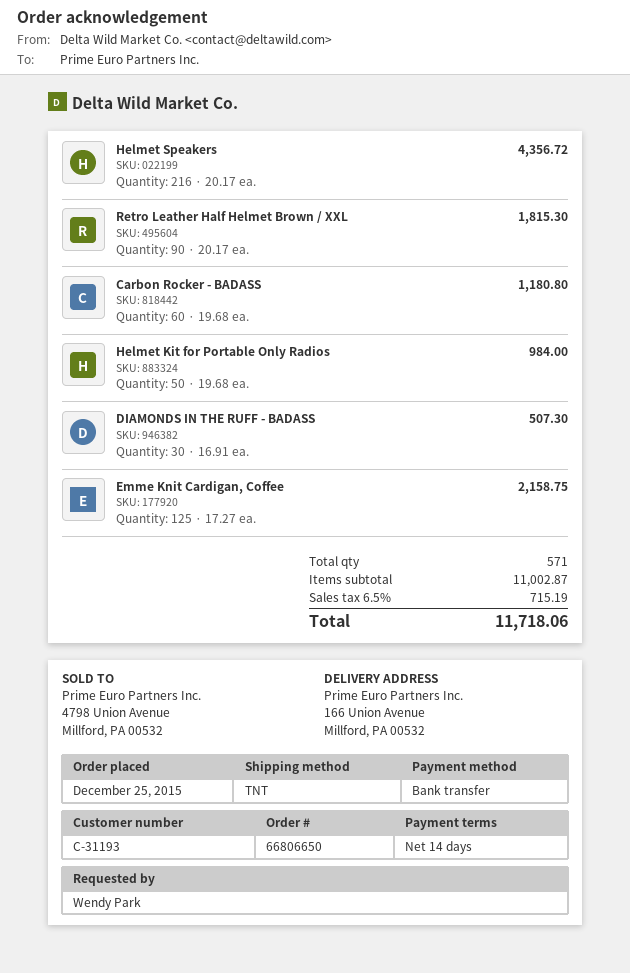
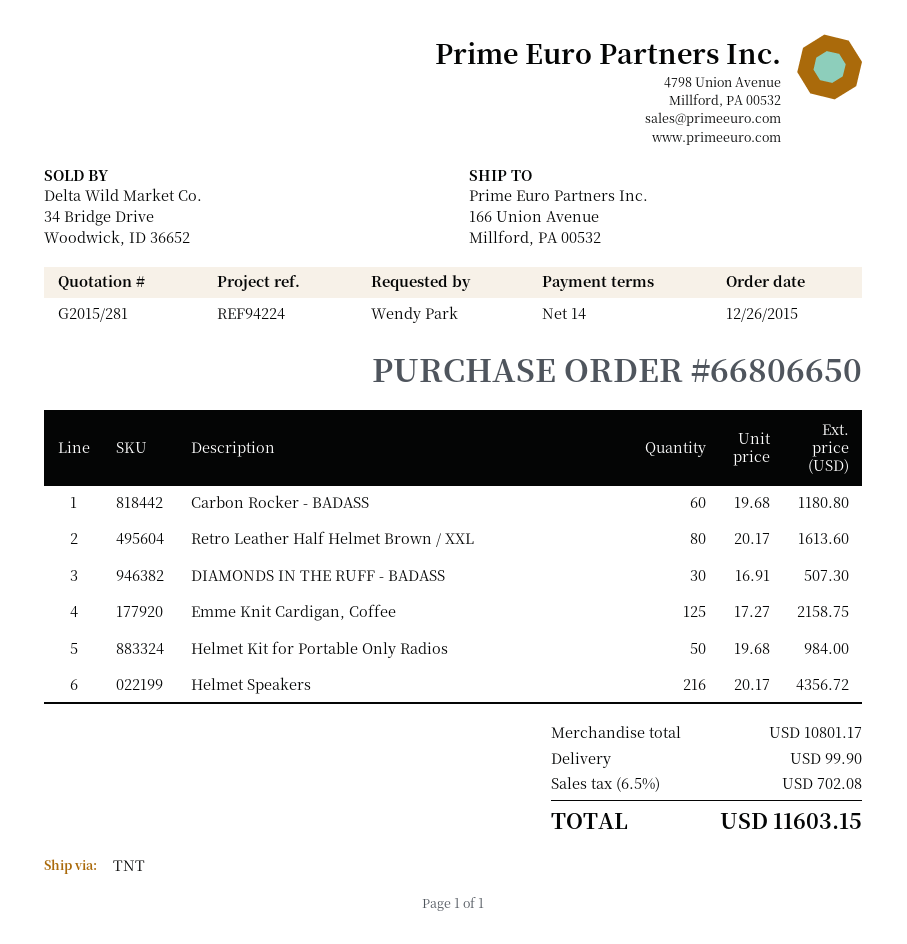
order date: 2015-12-25 -> 2015-12-26
Retro Leather Half Helmet Brown / XXL: 90 x 20.17 = 1815.30 -> 80 x 20.17 = 1613.60
subtotal: 11002.87 -> 10801.17
shipping: none -> 99.90
tax: 6.5% = 715.19 -> 6.5% = 702.08
total: 11718.06 -> 11603.15

